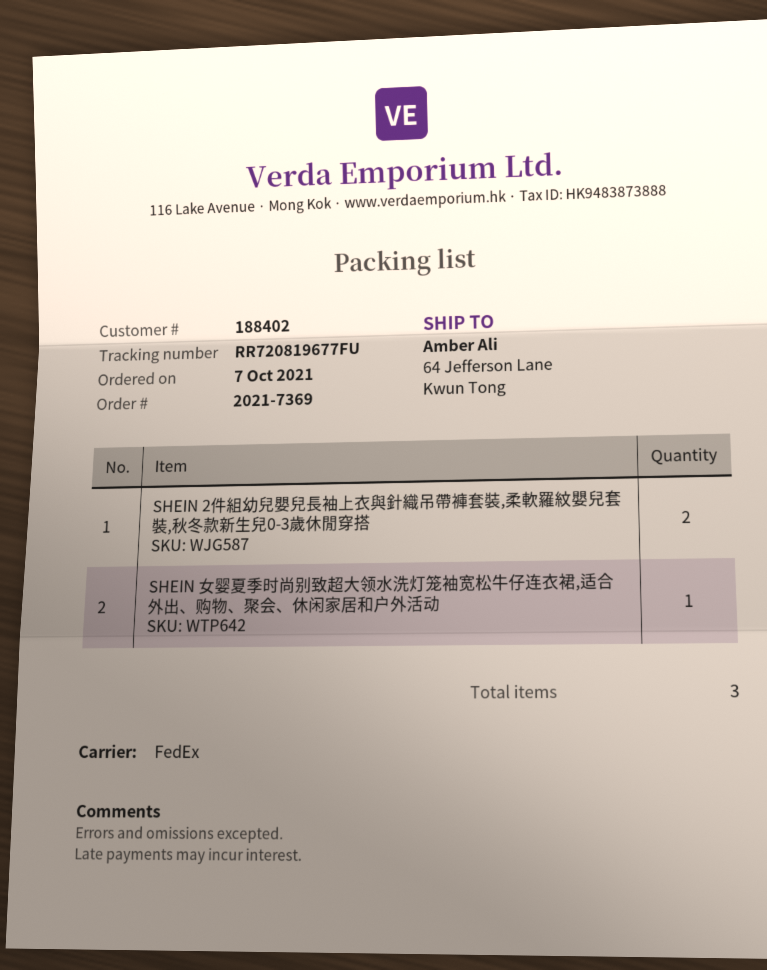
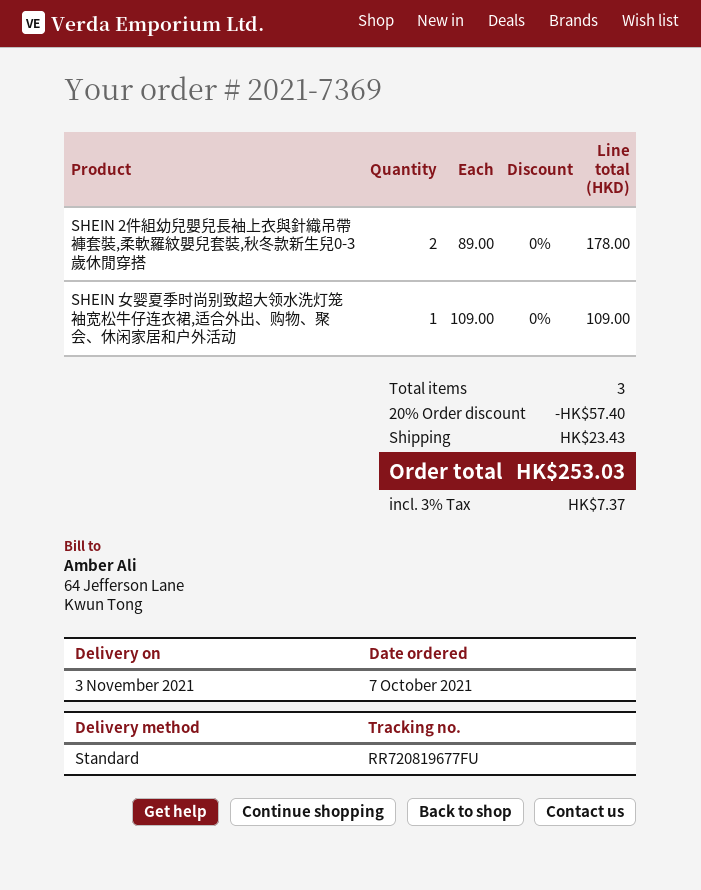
shipping method: FedEx -> standard

